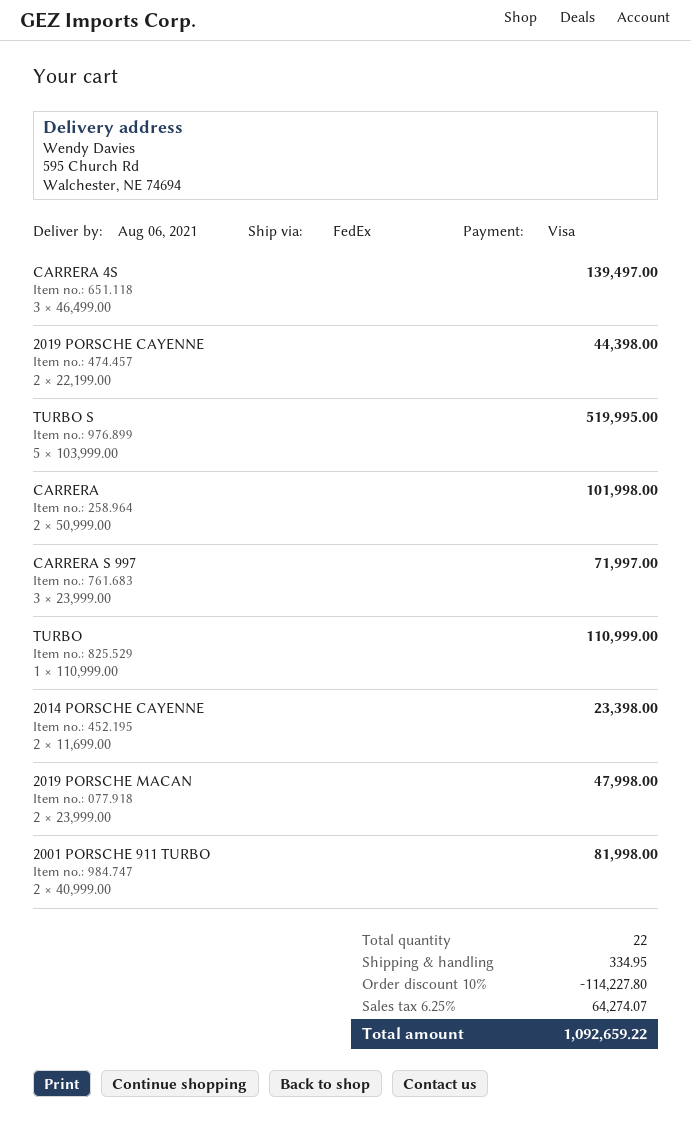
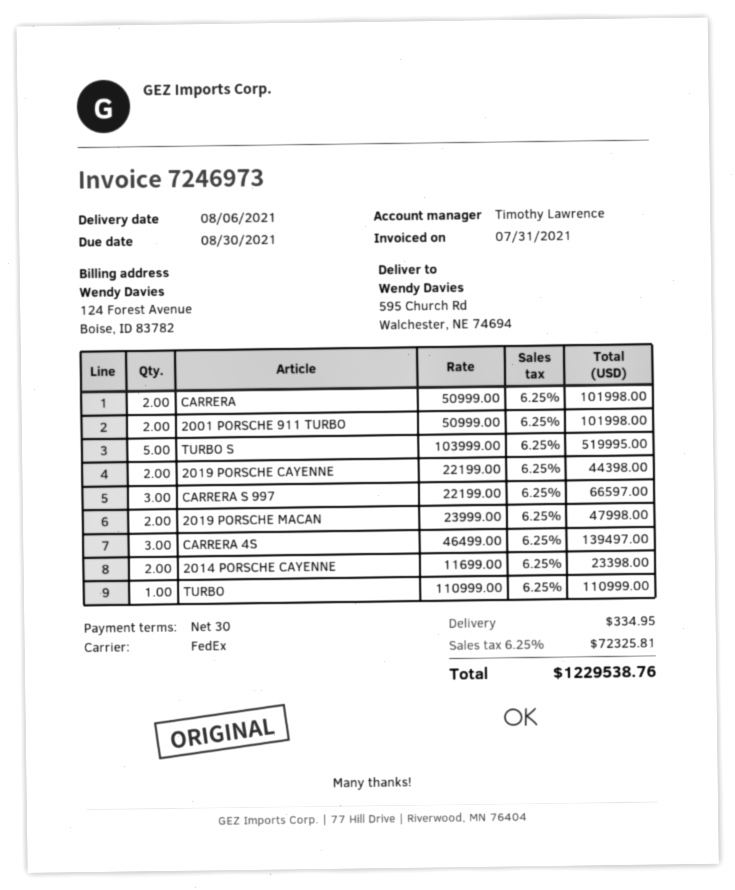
CARRERA S 997: 3 x 23999.00 = 71997.00 -> 3 x 22199.00 = 66597.00
2001 PORSCHE 911 TURBO: 2 x 40999.00 = 81998.00 -> 2 x 50999.00 = 101998.00
discount: 10% = 114227.80 -> none
tax: 6.25% = 64274.07 -> 6.25% = 72325.81
total: 1092659.22 -> 1229538.76

